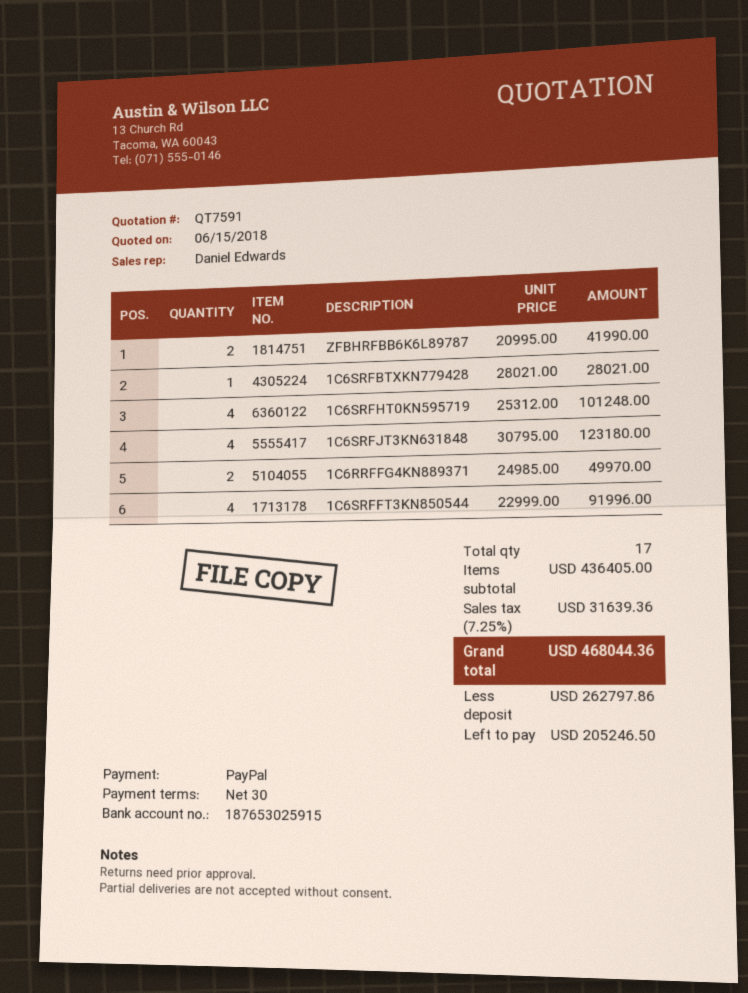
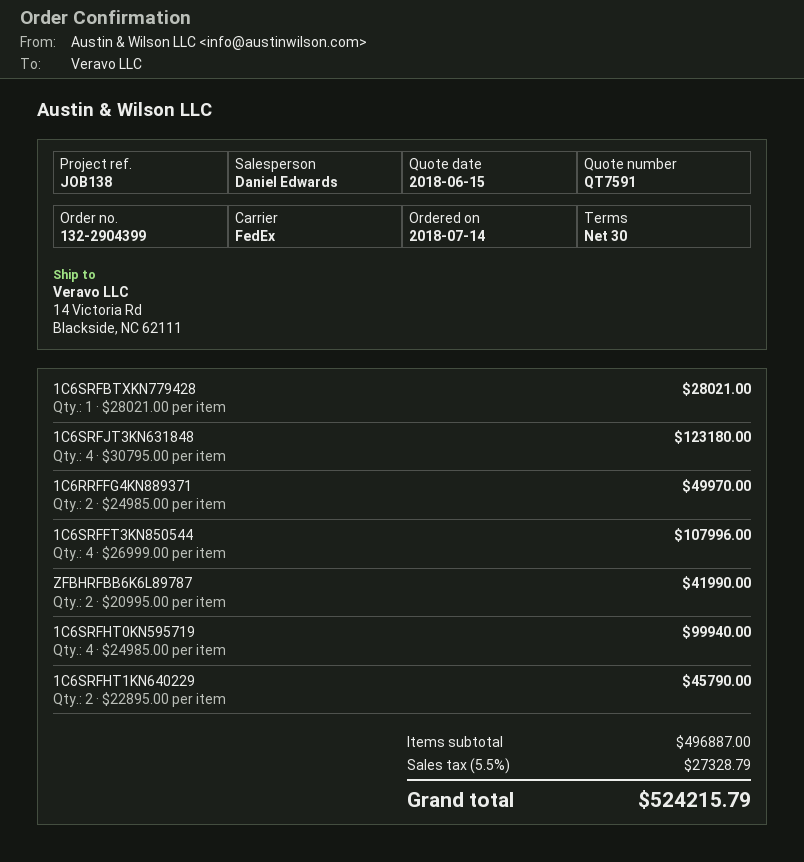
1C6SRFHT0KN595719: 4 x 25312.00 = 101248.00 -> 4 x 24985.00 = 99940.00
1C6SRFFT3KN850544: 4 x 22999.00 = 91996.00 -> 4 x 26999.00 = 107996.00
1C6SRFHT1KN640229: none -> 2 x 22895.00 = 45790.00
subtotal: 436405.00 -> 496887.00
tax: 7.25% = 31639.36 -> 5.5% = 27328.79
total: 468044.36 -> 524215.79

